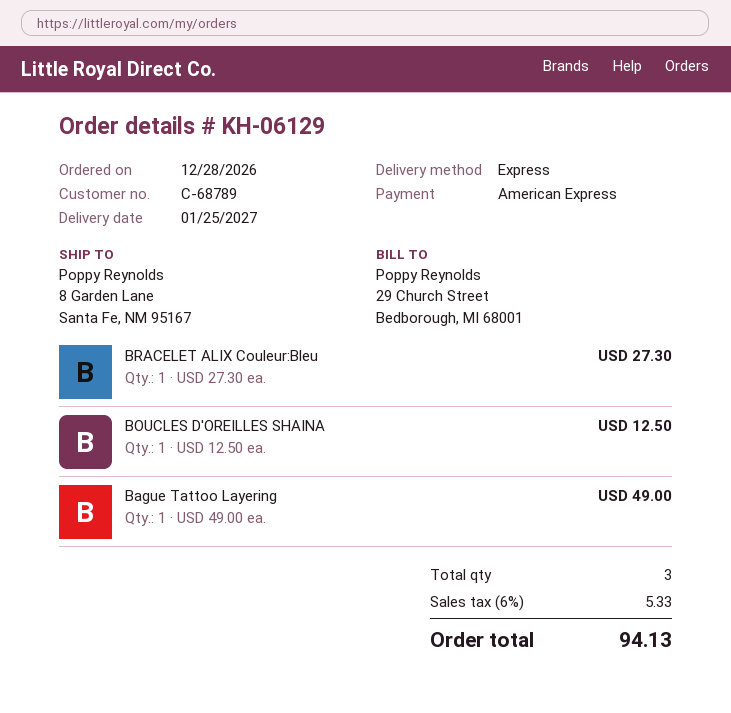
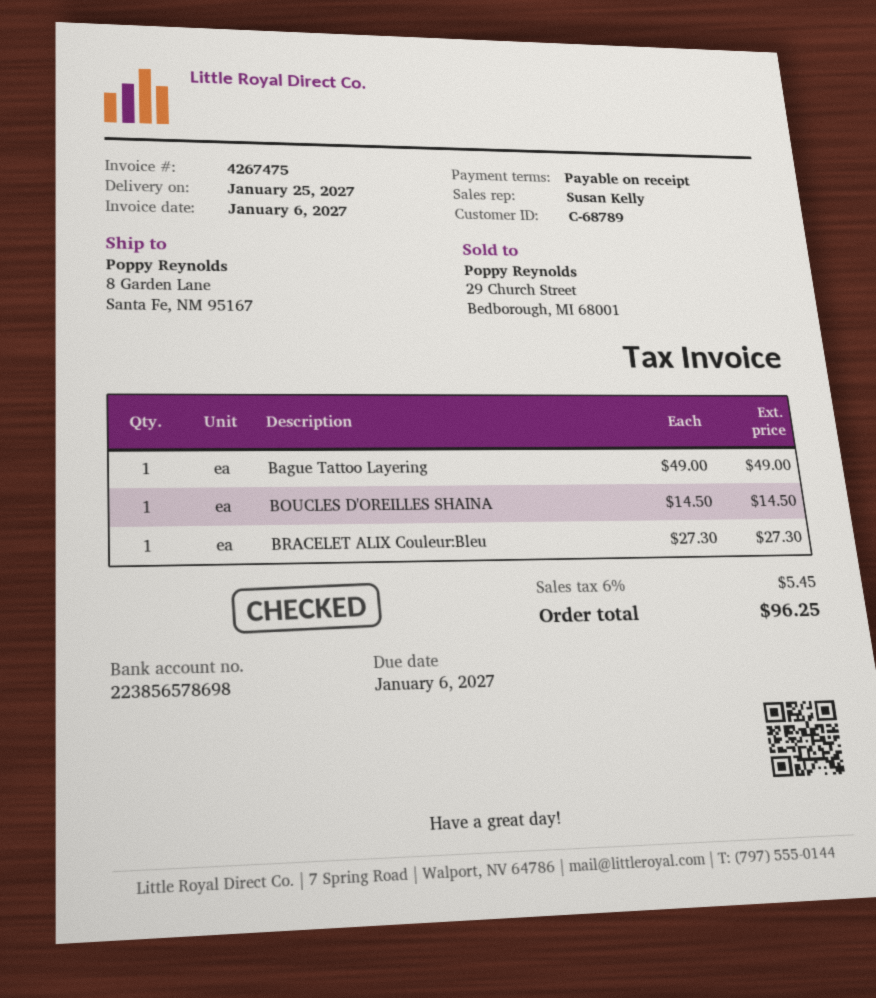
BOUCLES D'OREILLES SHAINA: 1 x 12.50 = 12.50 -> 1 x 14.50 = 14.50
tax: 6% = 5.33 -> 6% = 5.45
total: 94.13 -> 96.25

